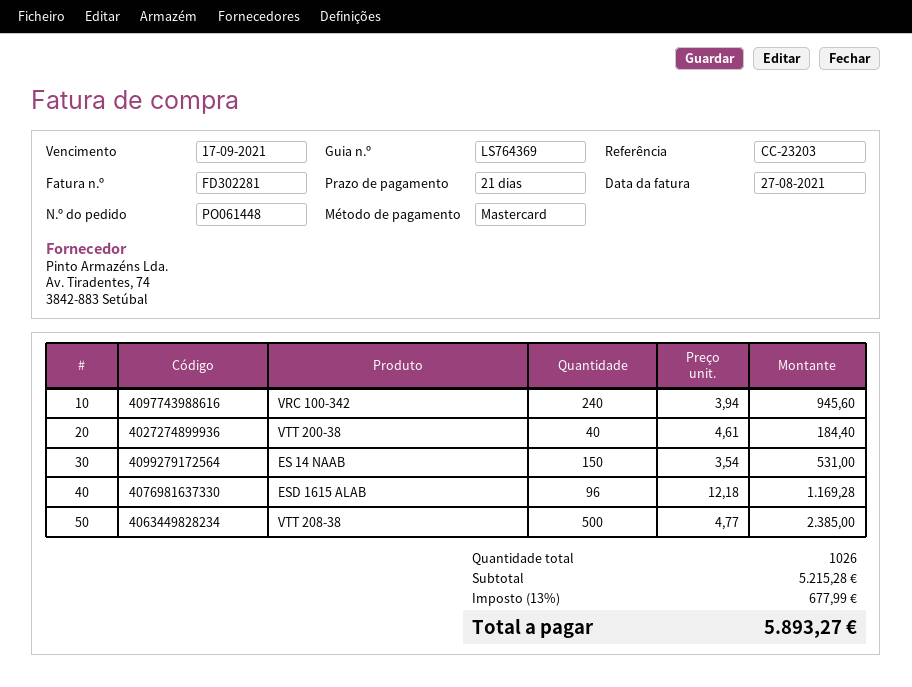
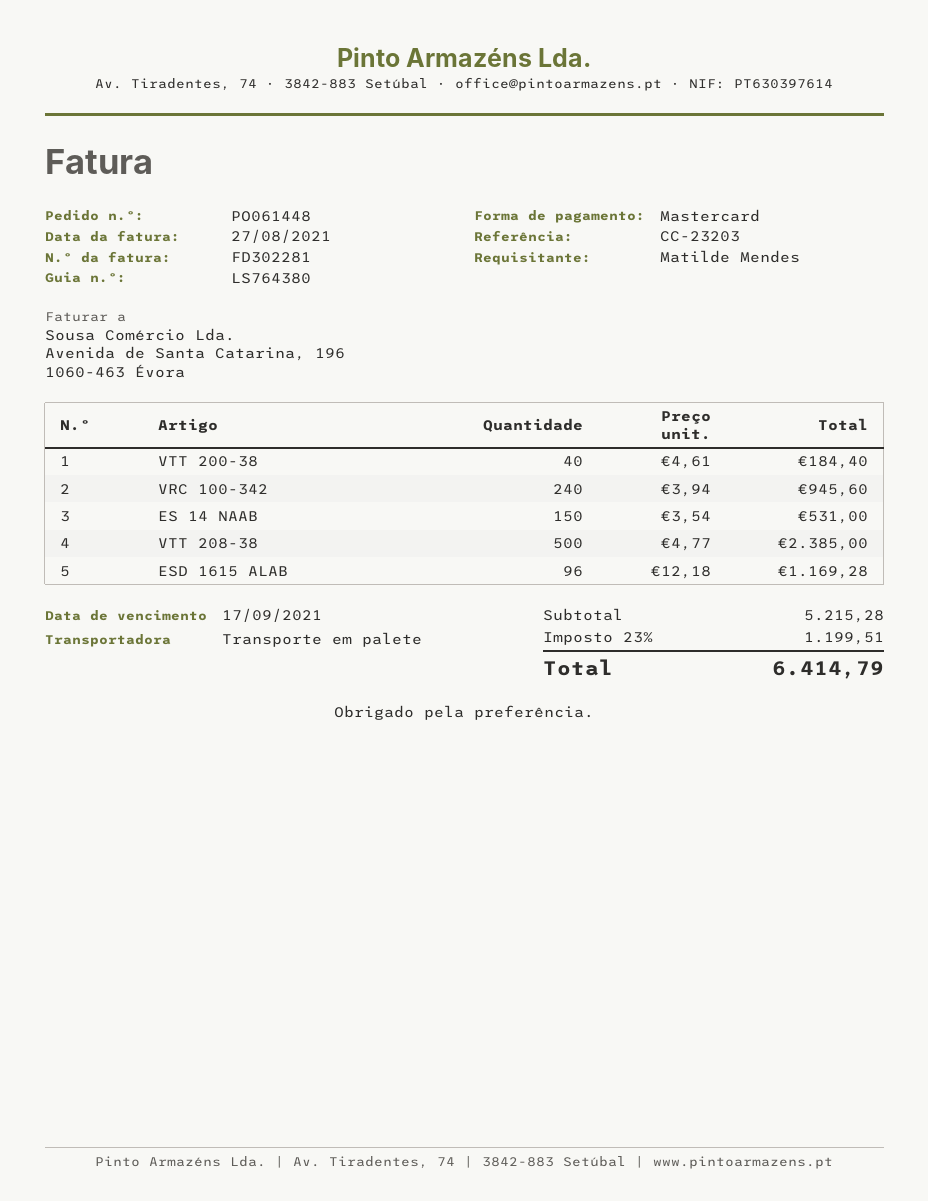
delivery note number: LS764369 -> LS764380
tax: 13% = 677.99 -> 23% = 1199.51
total: 5893.27 -> 6414.79

